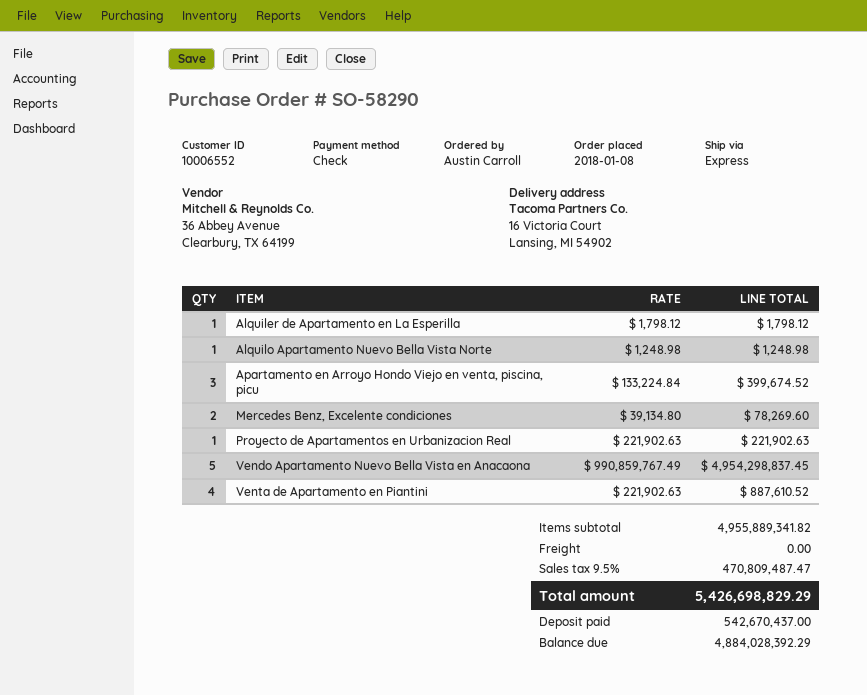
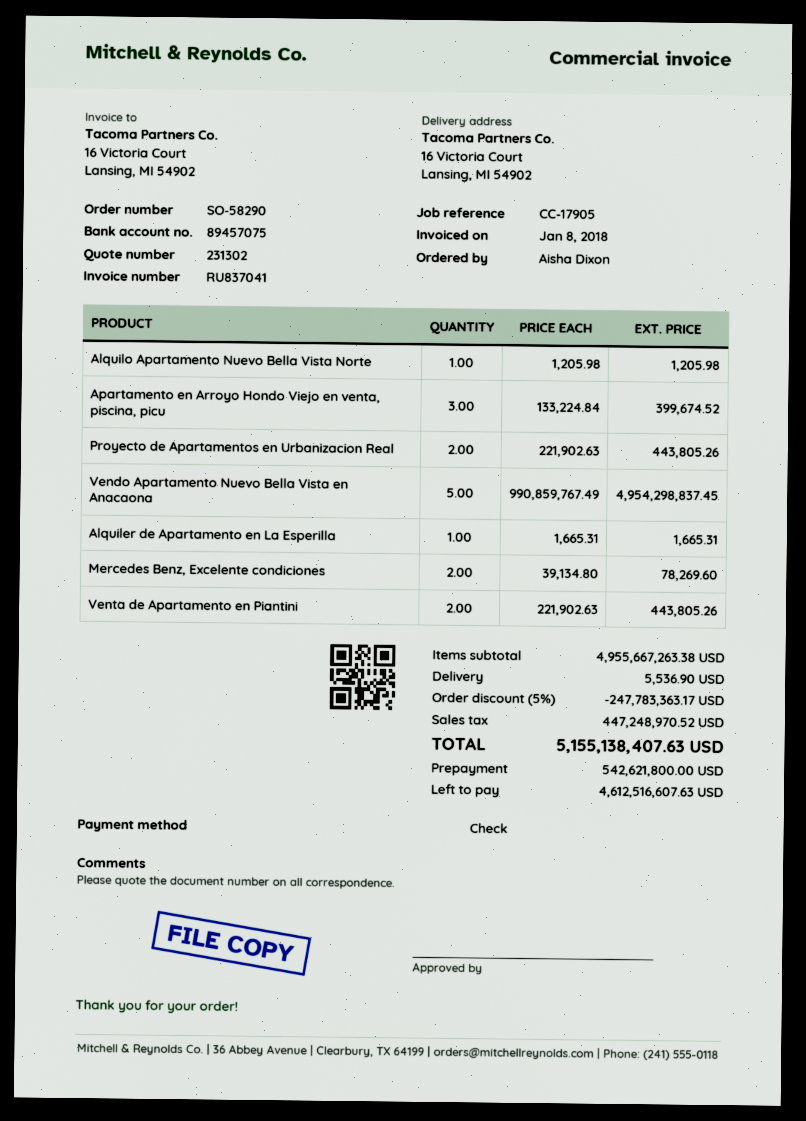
ordered by: Austin Carroll -> Aisha Dixon
Alquiler de Apartamento en La Esperilla: 1 x 1798.12 = 1798.12 -> 1 x 1665.31 = 1665.31
Alquilo Apartamento Nuevo Bella Vista Norte: 1 x 1248.98 = 1248.98 -> 1 x 1205.98 = 1205.98
Proyecto de Apartamentos en Urbanizacion Real: 1 x 221902.63 = 221902.63 -> 2 x 221902.63 = 443805.26
Venta de Apartamento en Piantini: 4 x 221902.63 = 887610.52 -> 2 x 221902.63 = 443805.26
subtotal: 4955889341.82 -> 4955667263.38
discount: none -> 5% = 247783363.17
shipping: 0.00 -> 5536.90
tax: 470809487.47 -> 447248970.52
total: 5426698829.29 -> 5155138407.63
deposit: 542670437.00 -> 542621800.00
balance: 4884028392.29 -> 4612516607.63

